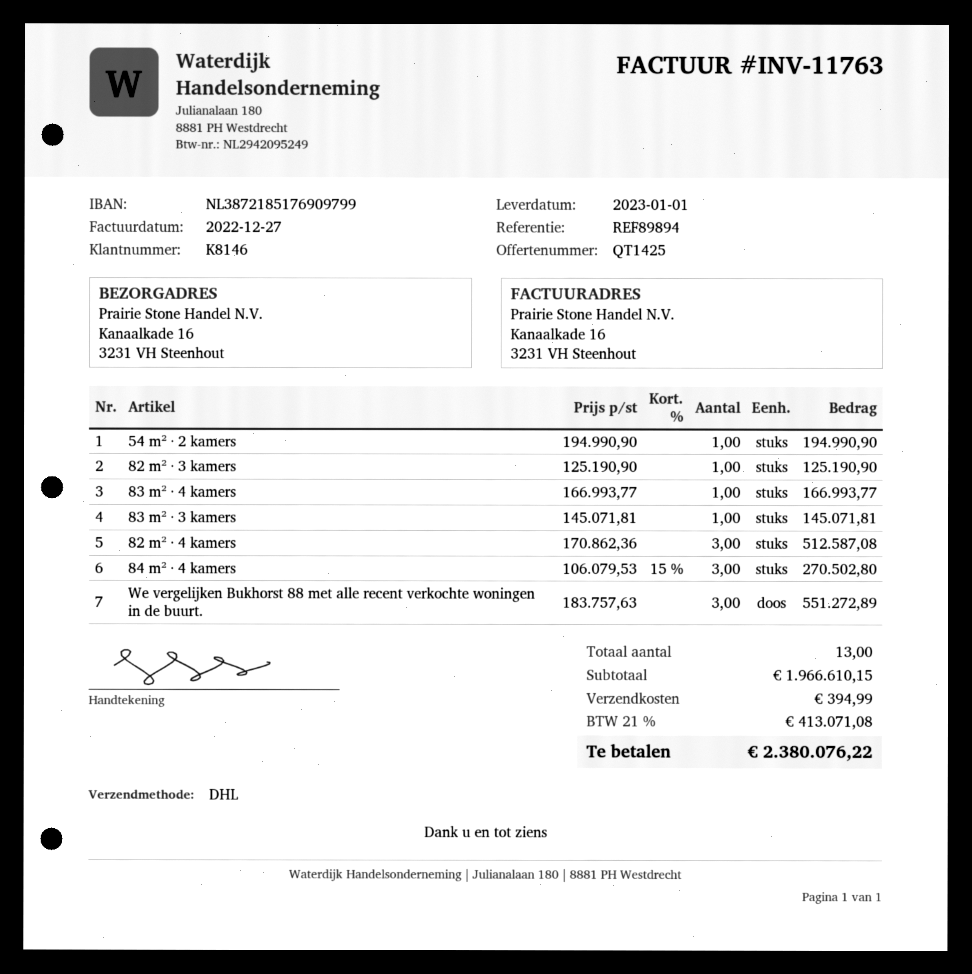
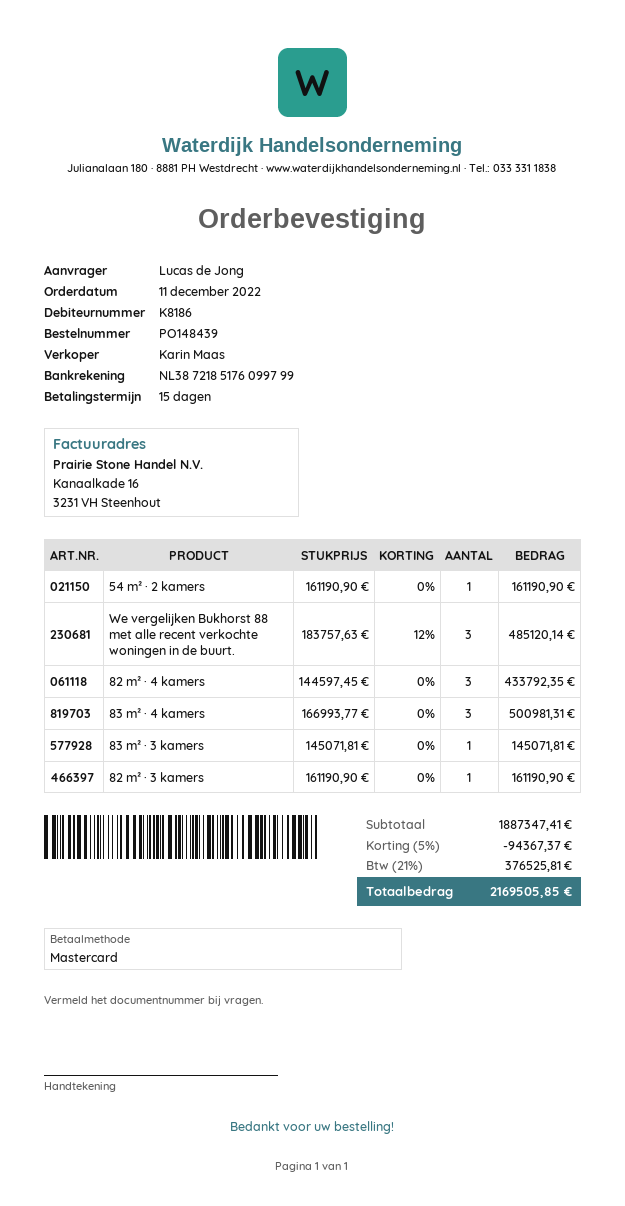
customer number: K8146 -> K8186
bank account: NL3872185176909799 -> NL3872185176099799
54 m² · 2 kamers: 1 x 194990.90 = 194990.90 -> 1 x 161190.90 = 161190.90
82 m² · 3 kamers: 1 x 125190.90 = 125190.90 -> 1 x 161190.90 = 161190.90
83 m² · 4 kamers: 1 x 166993.77 = 166993.77 -> 3 x 166993.77 = 500981.31
82 m² · 4 kamers: 3 x 170862.36 = 512587.08 -> 3 x 144597.45 = 433792.35
84 m² · 4 kamers: 3 x 106079.53 - 15% = 270502.80 -> none
We vergelijken Bukhorst 88 met alle recent verkochte woningen in de buurt.: 3 x 183757.63 = 551272.89 -> 3 x 183757.63 - 12% = 485120.14
subtotal: 1966610.15 -> 1887347.41
discount: none -> 5% = 94367.37
shipping: 394.99 -> none
tax: 21% = 413071.08 -> 21% = 376525.81
total: 2380076.22 -> 2169505.85

